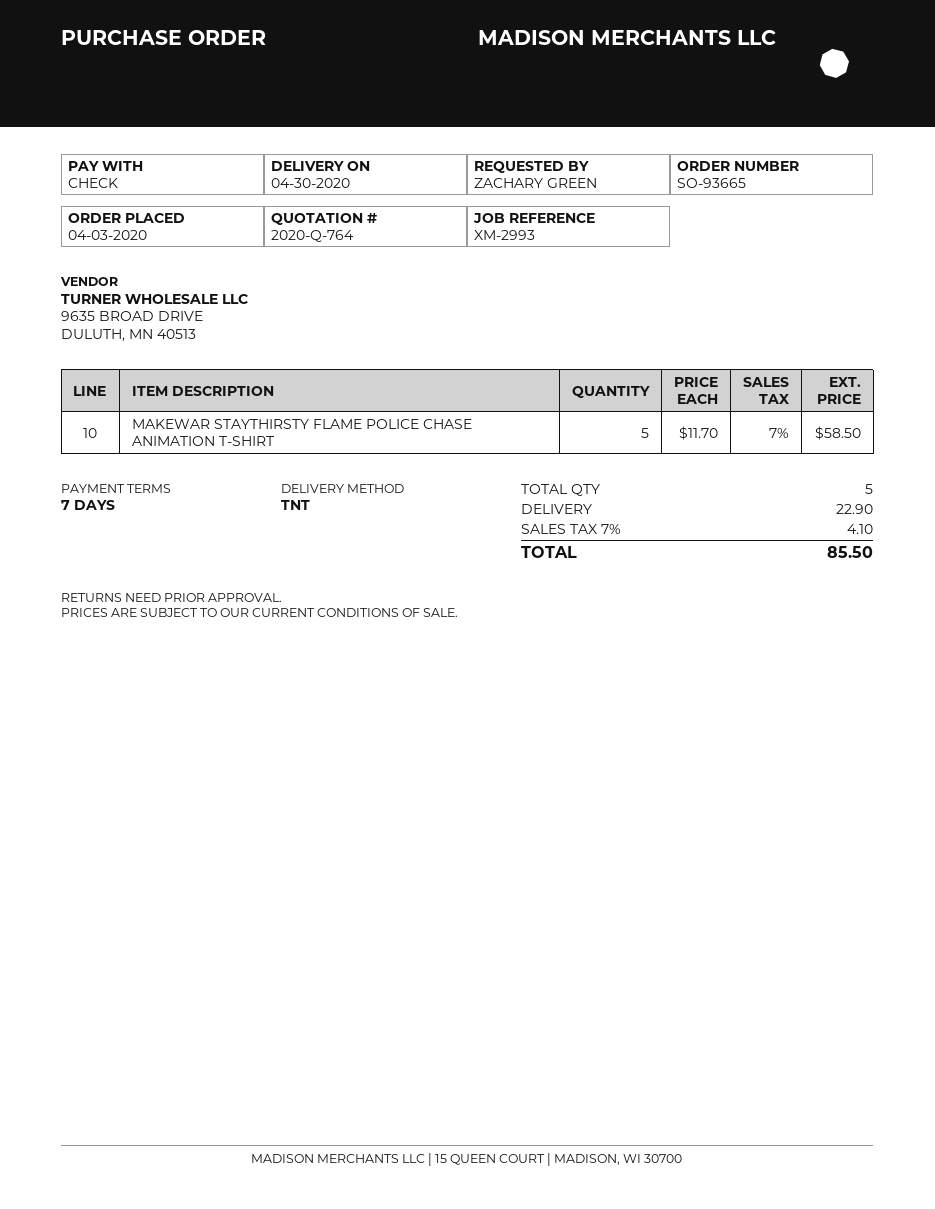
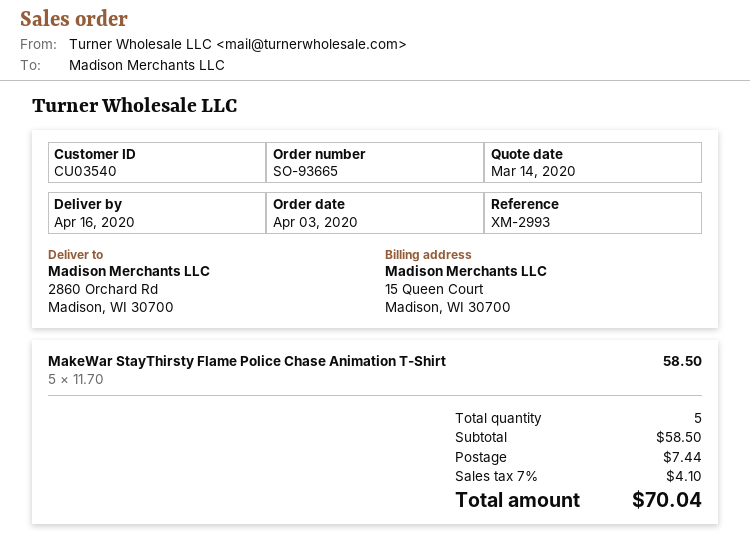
delivery date: 2020-04-30 -> 2020-04-16
shipping: 22.90 -> 7.44
total: 85.50 -> 70.04

